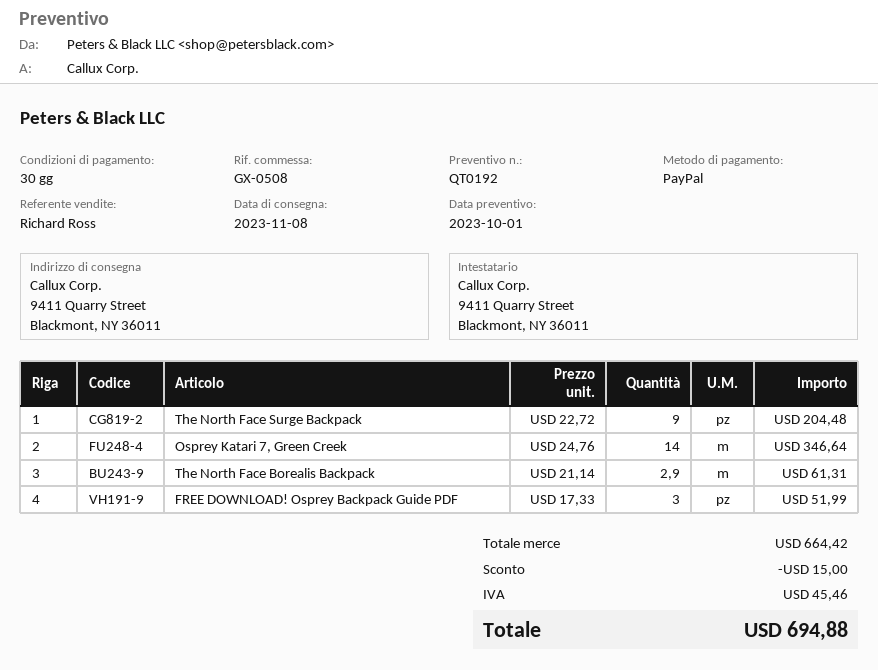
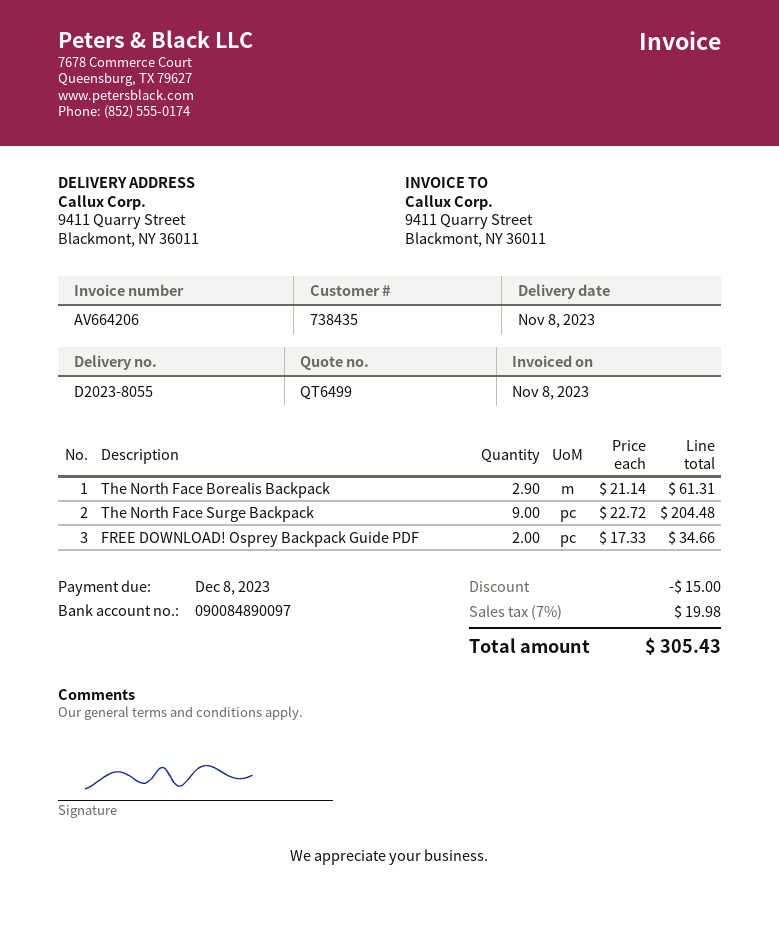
quote number: QT0192 -> QT6499
Osprey Katari 7, Green Creek: 14 x 24.76 = 346.64 -> none
FREE DOWNLOAD! Osprey Backpack Guide PDF: 3 x 17.33 = 51.99 -> 2 x 17.33 = 34.66
tax: 45.46 -> 19.98
total: 694.88 -> 305.43

